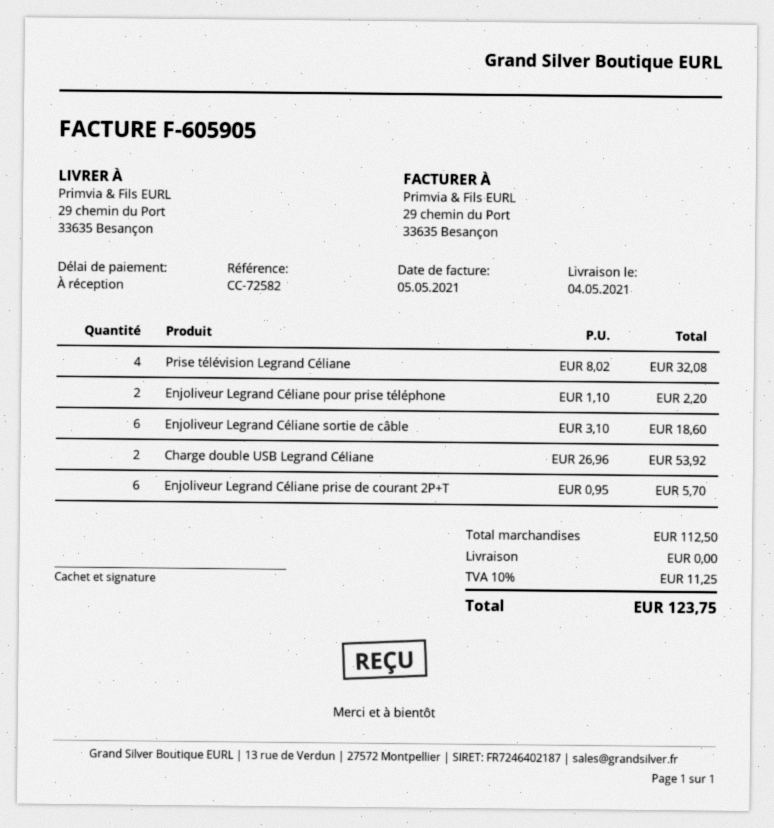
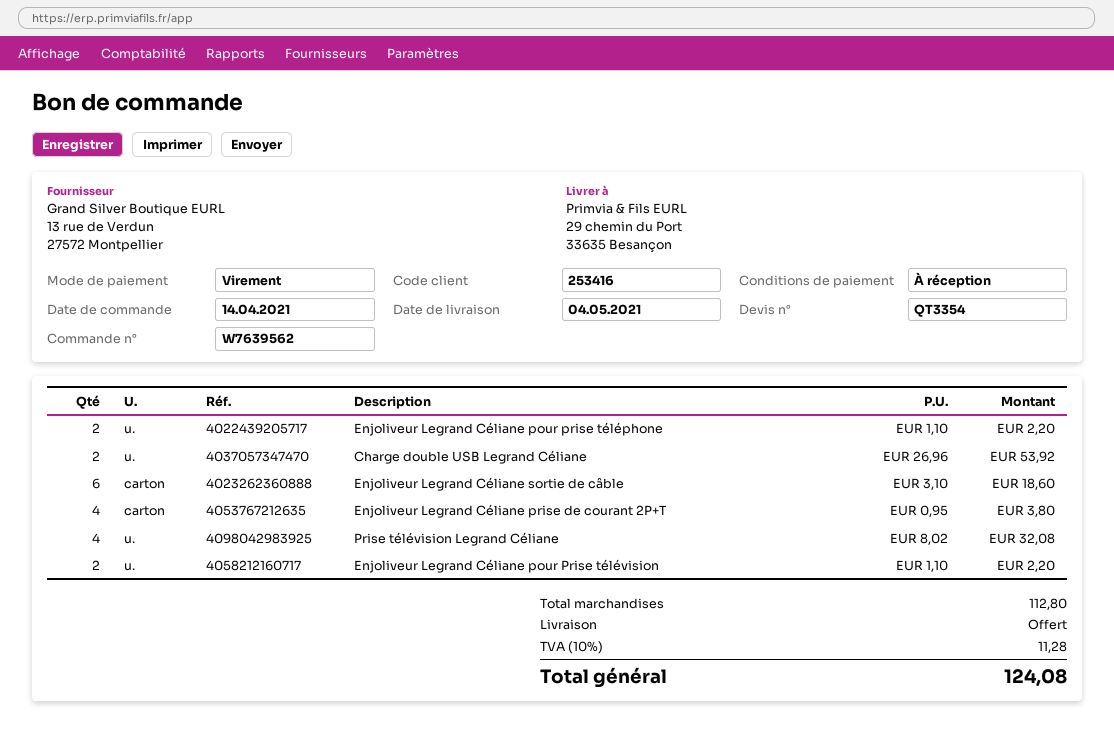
Enjoliveur Legrand Céliane prise de courant 2P+T: 6 x 0.95 = 5.70 -> 4 x 0.95 = 3.80
Enjoliveur Legrand Céliane pour Prise télévision: none -> 2 x 1.10 = 2.20
subtotal: 112.50 -> 112.80
tax: 10% = 11.25 -> 10% = 11.28
total: 123.75 -> 124.08

